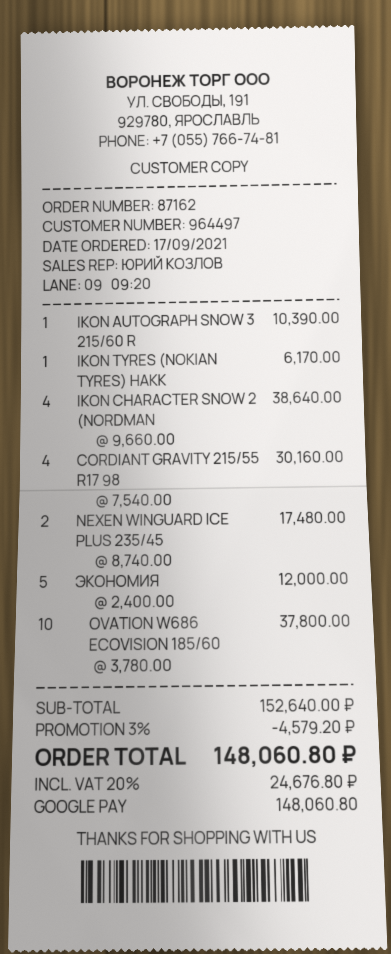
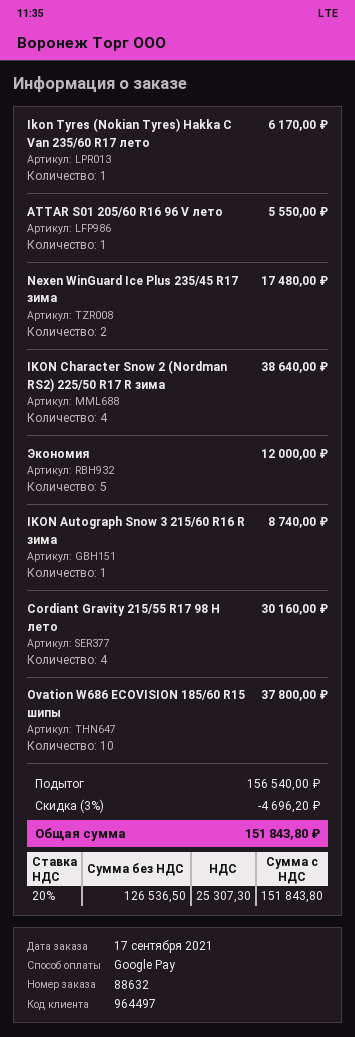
order number: 87162 -> 88632
IKON AUTOGRAPH SNOW 3 215/60 R: 1 for 10390.00 -> 1 for 8740.00
ATTAR S01 205/60 R16 96 V лето: none -> 1 for 5550.00
subtotal: 152640.00 -> 156540.00
discount: 3% = 4579.20 -> 3% = 4696.20
tax: 20% = 24676.80 -> 20% = 25307.30
total: 148060.80 -> 151843.80

